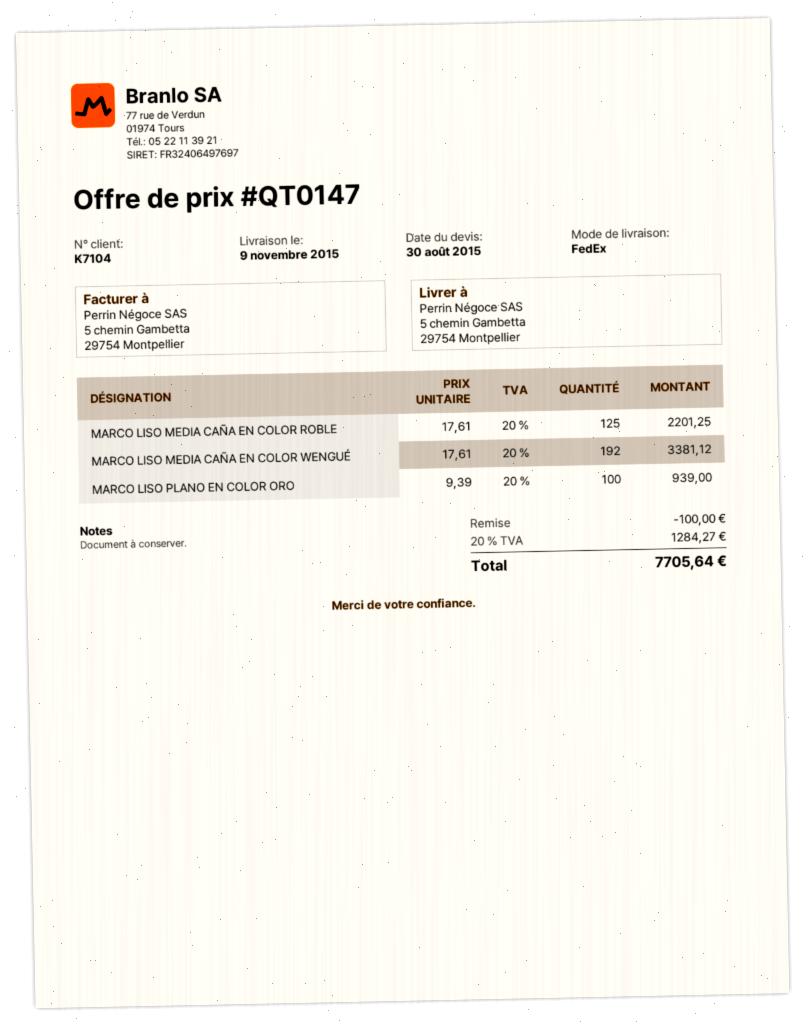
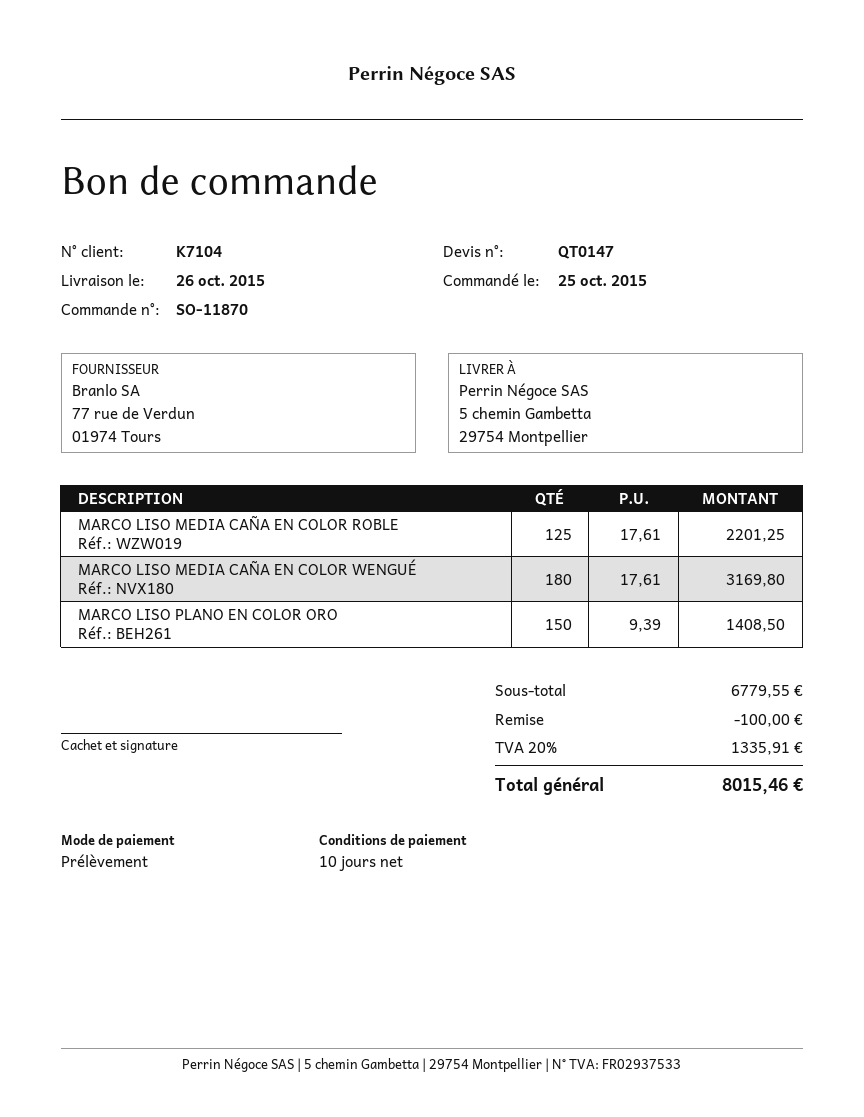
delivery date: 2015-11-09 -> 2015-10-26
MARCO LISO MEDIA CAÑA EN COLOR WENGUÉ: 192 x 17.61 = 3381.12 -> 180 x 17.61 = 3169.80
MARCO LISO PLANO EN COLOR ORO: 100 x 9.39 = 939.00 -> 150 x 9.39 = 1408.50
tax: 20% = 1284.27 -> 20% = 1335.91
total: 7705.64 -> 8015.46

